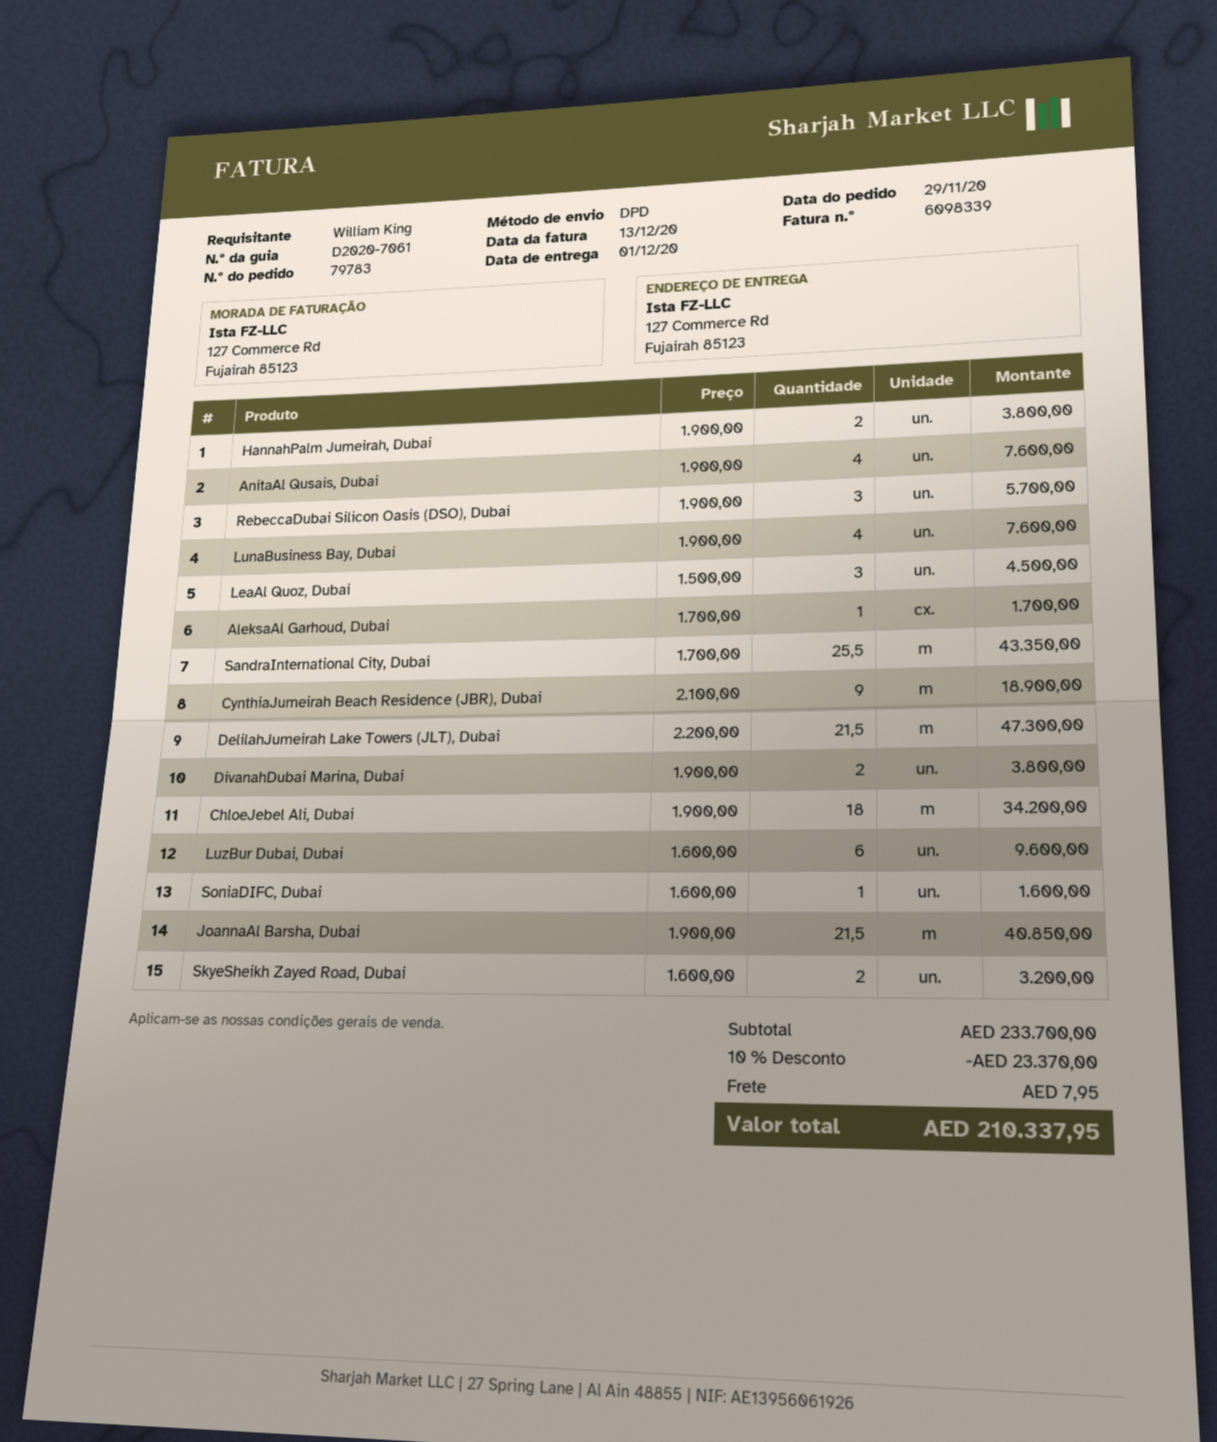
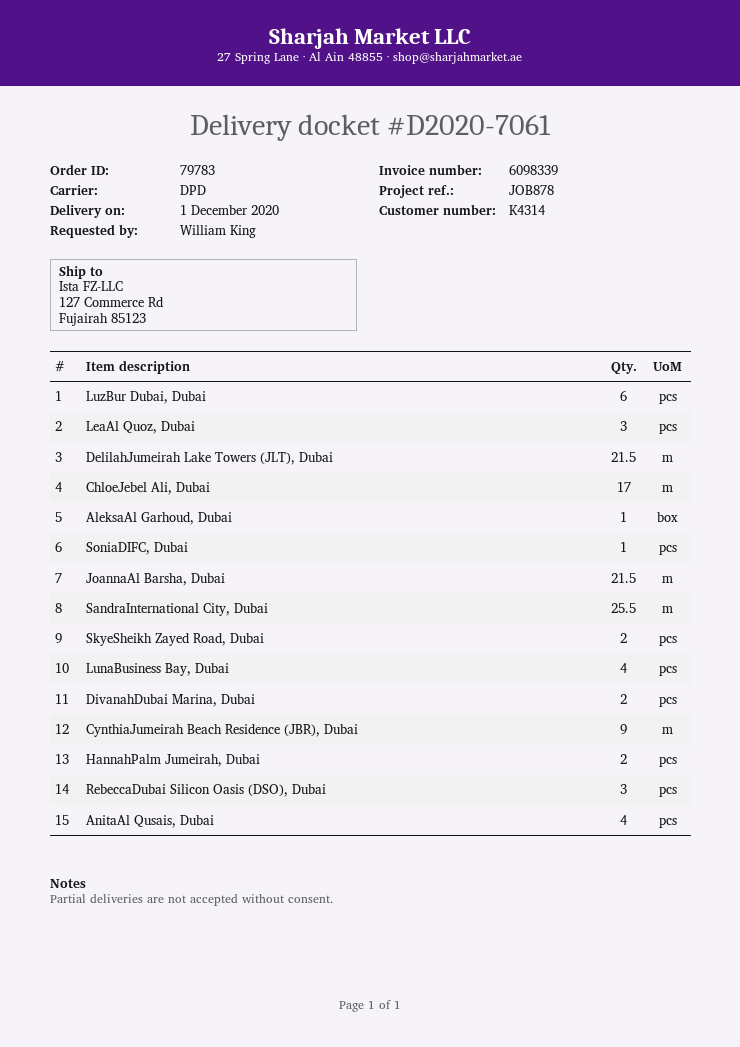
ChloeJebel Ali, Dubai: 18 -> 17

